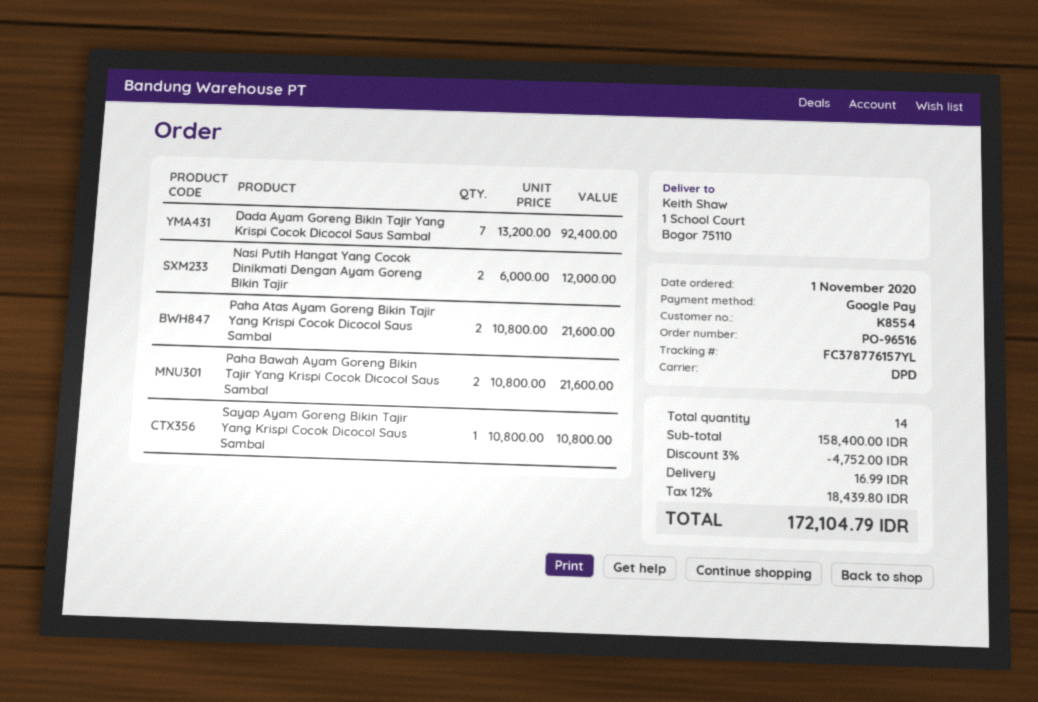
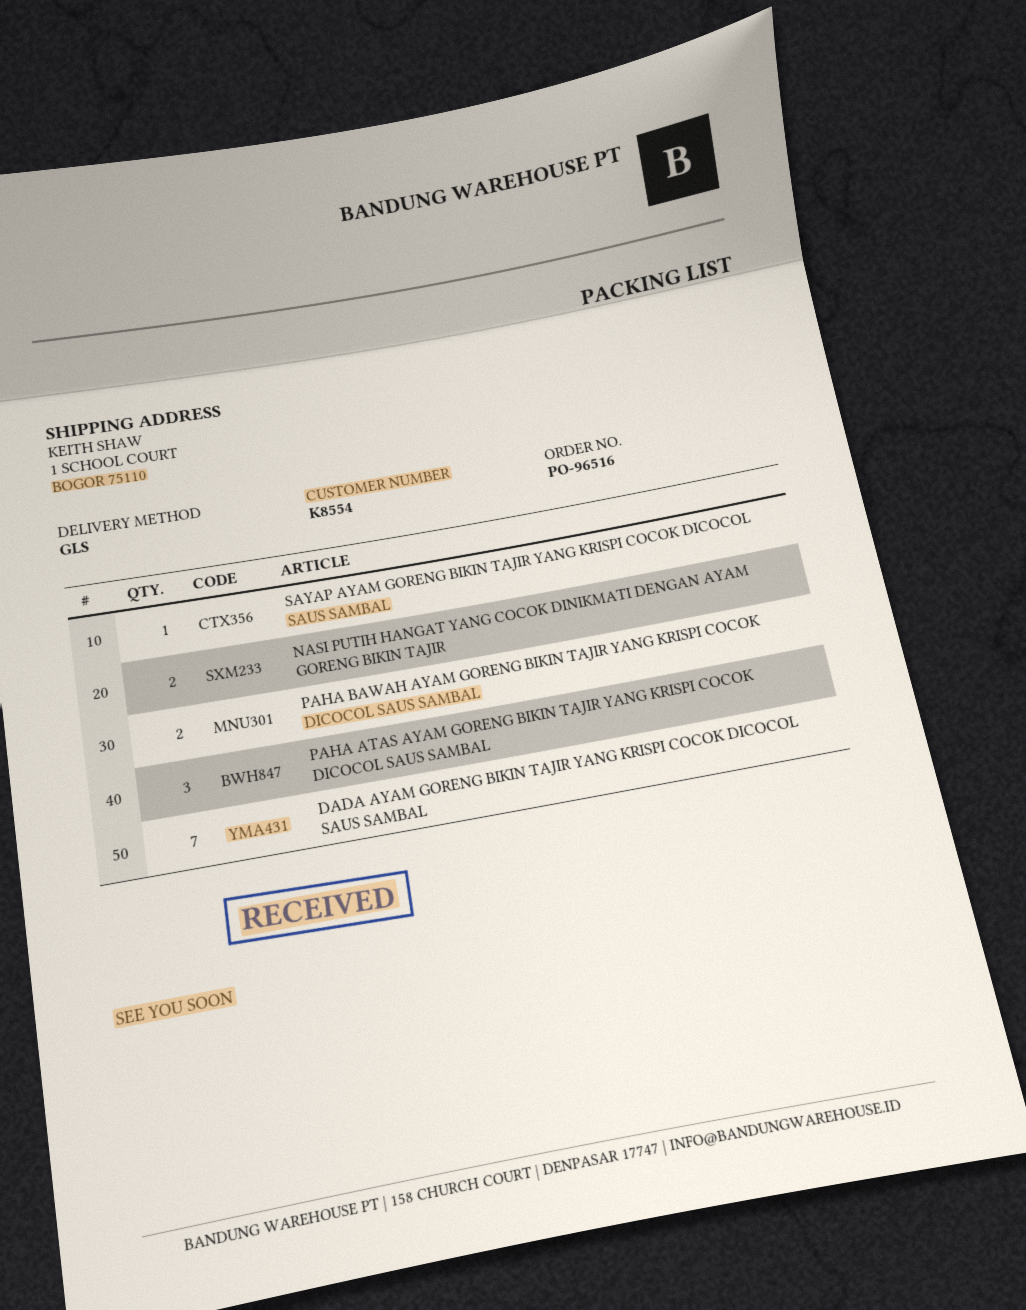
shipping method: DPD -> GLS
Paha Atas Ayam Goreng Bikin Tajir Yang Krispi Cocok Dicocol Saus Sambal: 2 -> 3

